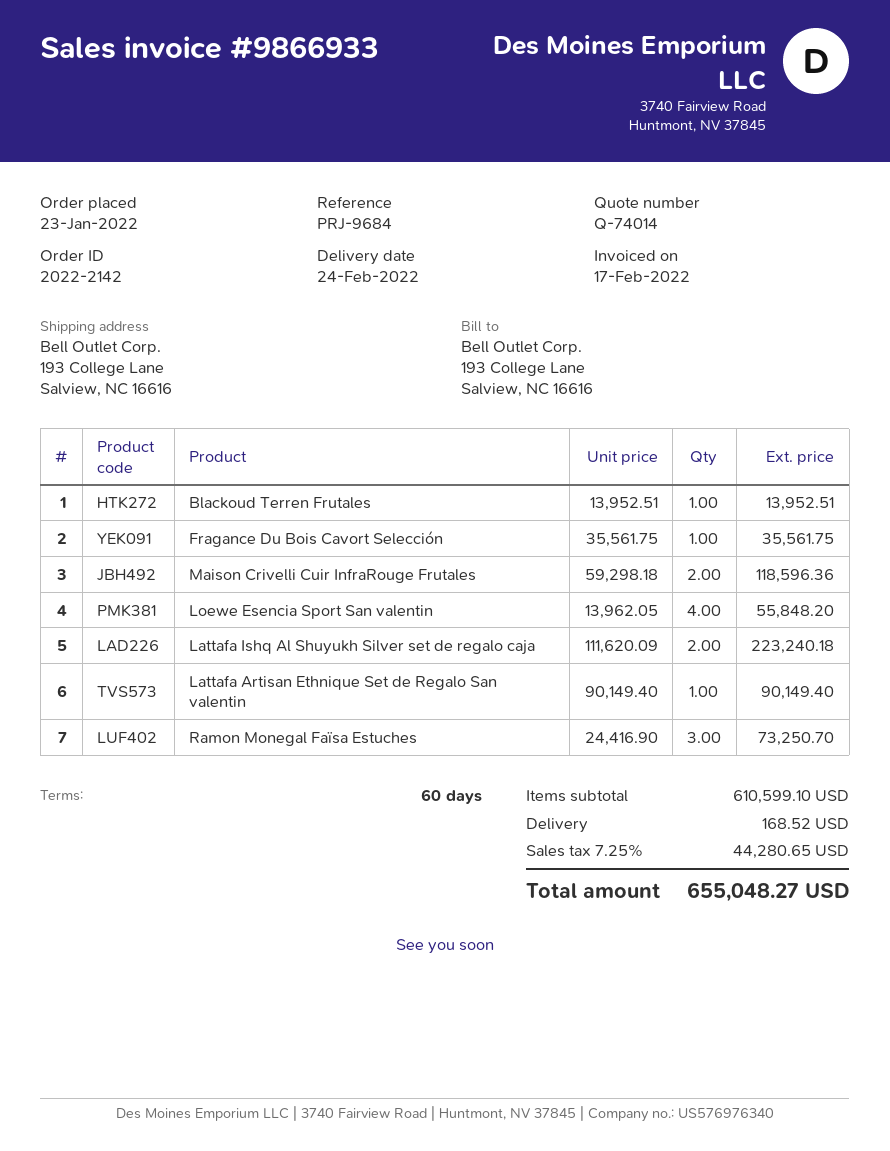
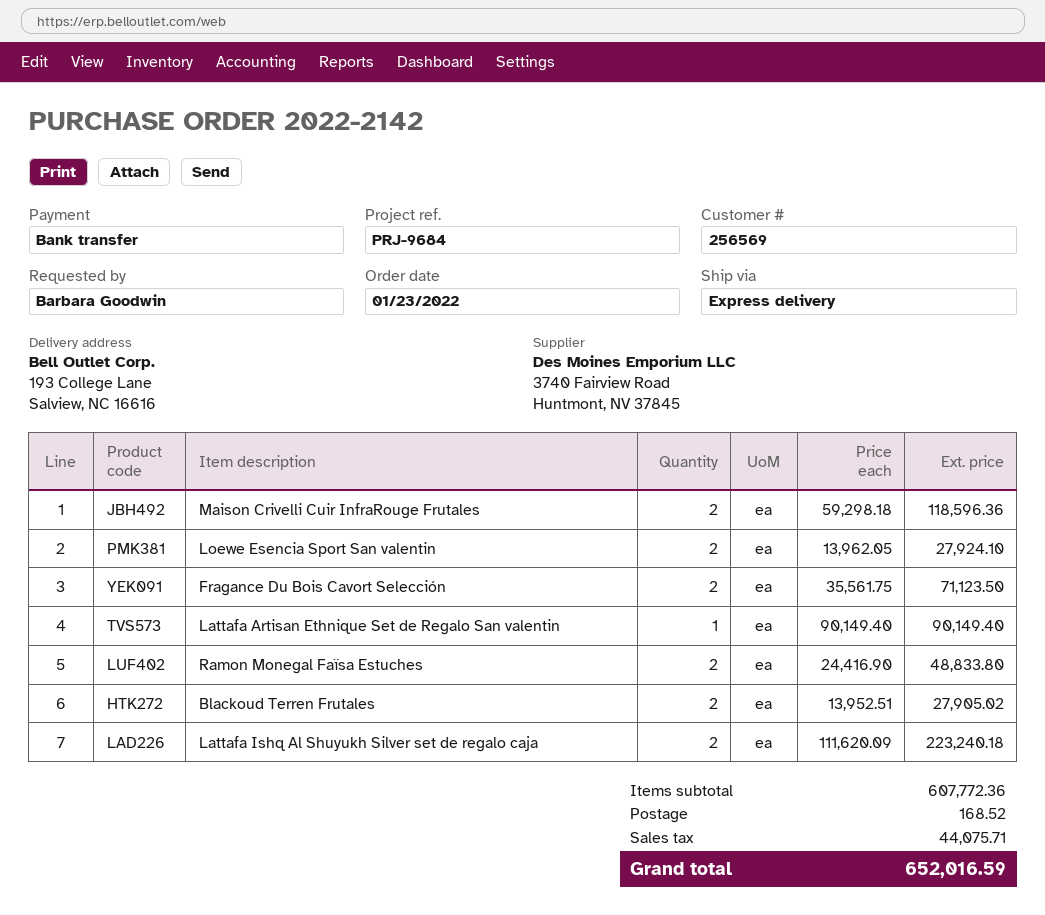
Blackoud Terren Frutales: 1 x 13952.51 = 13952.51 -> 2 x 13952.51 = 27905.02
Fragance Du Bois Cavort Selección: 1 x 35561.75 = 35561.75 -> 2 x 35561.75 = 71123.50
Loewe Esencia Sport San valentin: 4 x 13962.05 = 55848.20 -> 2 x 13962.05 = 27924.10
Ramon Monegal Faïsa Estuches: 3 x 24416.90 = 73250.70 -> 2 x 24416.90 = 48833.80
subtotal: 610599.10 -> 607772.36
tax: 44280.65 -> 44075.71
total: 655048.27 -> 652016.59

